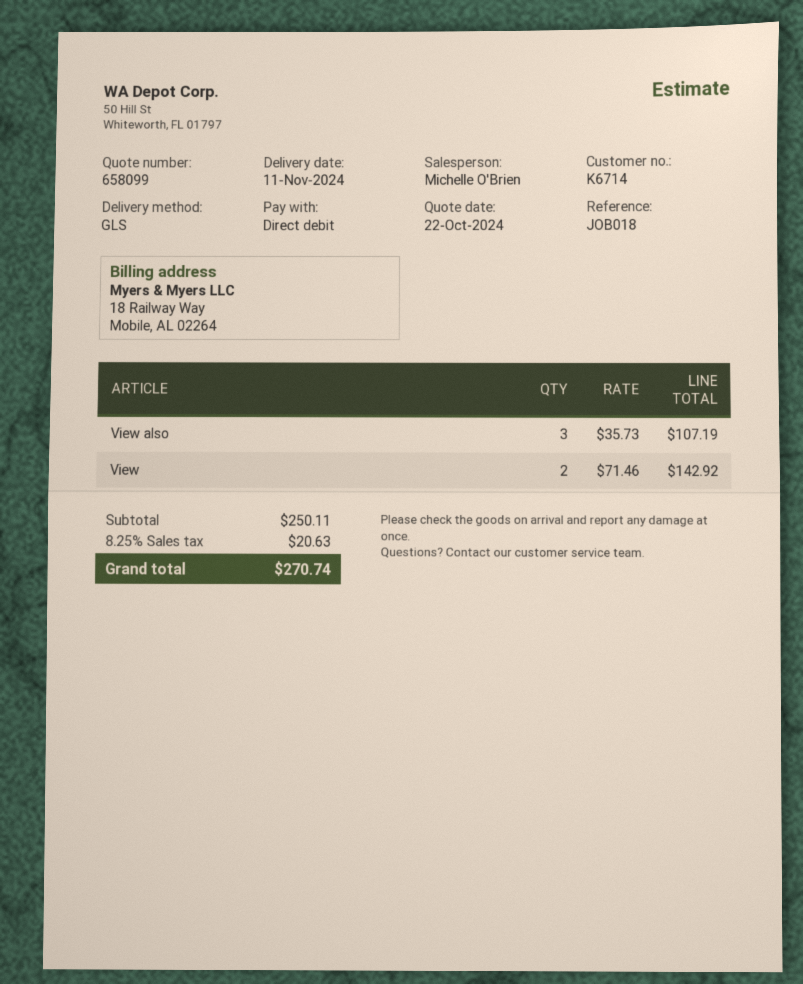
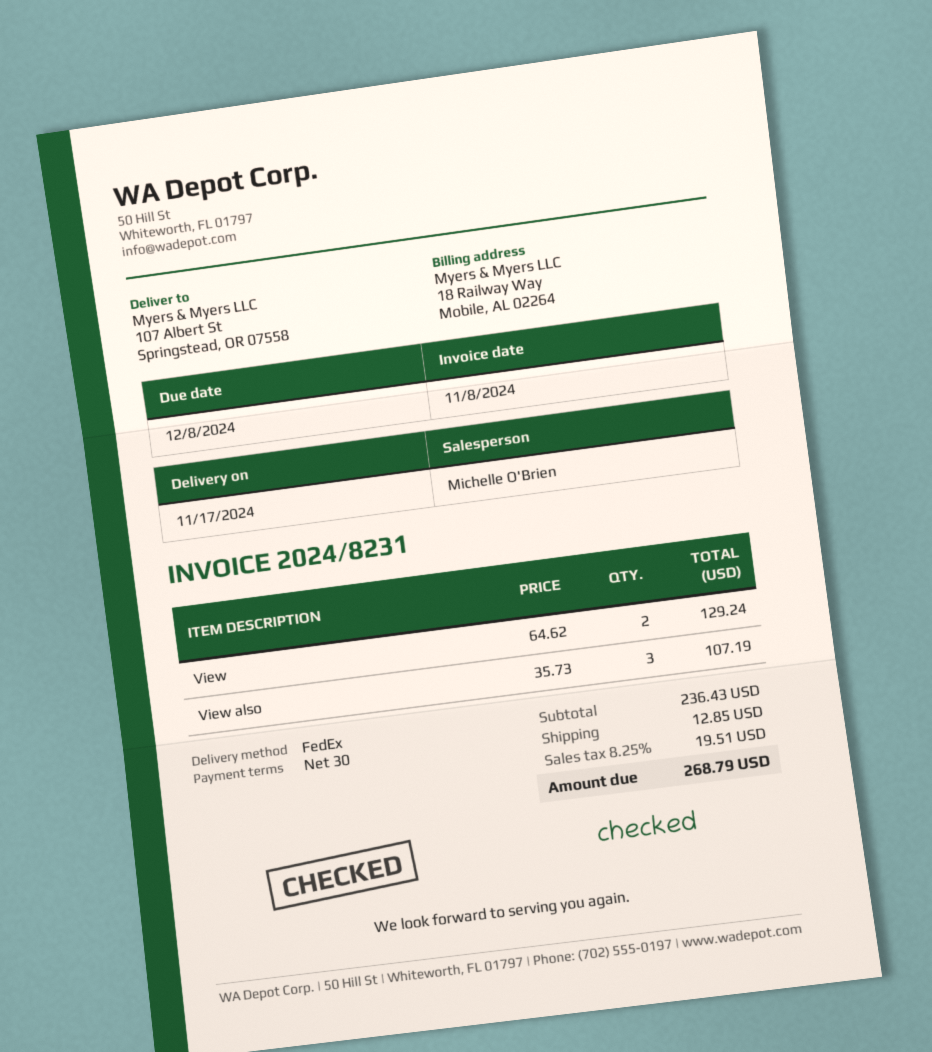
delivery date: 2024-11-11 -> 2024-11-17
shipping method: GLS -> FedEx
View: 2 x 71.46 = 142.92 -> 2 x 64.62 = 129.24
subtotal: 250.11 -> 236.43
shipping: none -> 12.85
tax: 8.25% = 20.63 -> 8.25% = 19.51
total: 270.74 -> 268.79

